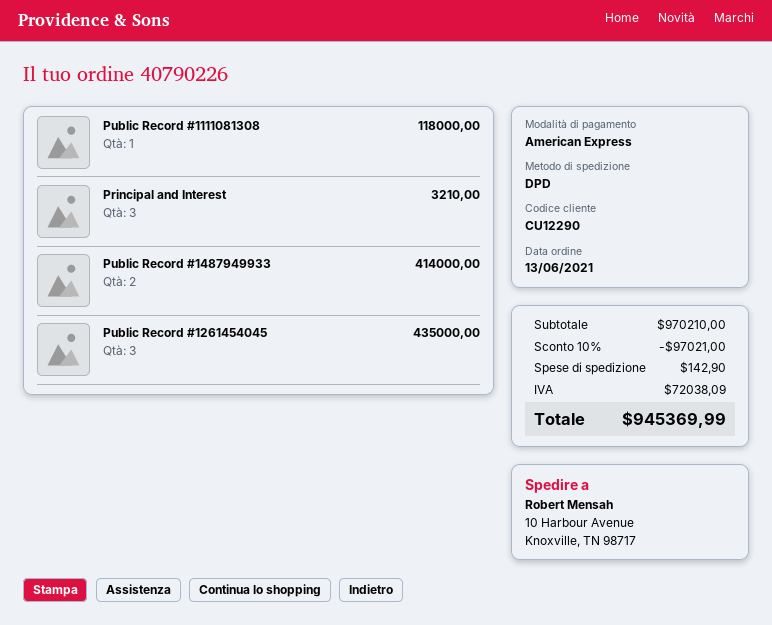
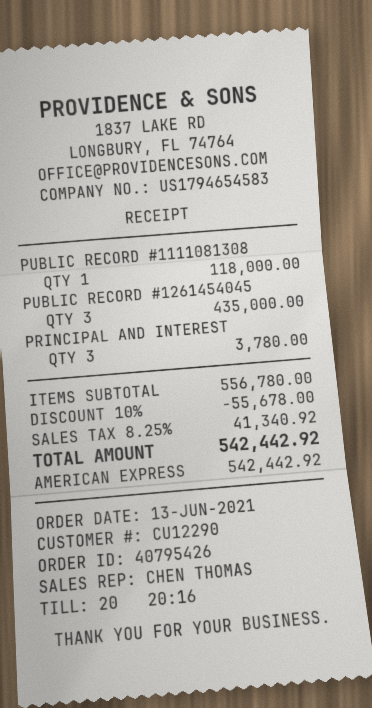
order number: 40790226 -> 40795426
Principal and Interest: 3 for 3210.00 -> 3 for 3780.00
Public Record #1487949933: 2 for 414000.00 -> none
subtotal: 970210.00 -> 556780.00
discount: 10% = 97021.00 -> 10% = 55678.00
shipping: 142.90 -> none
tax: 72038.09 -> 41340.92
total: 945369.99 -> 542442.92

